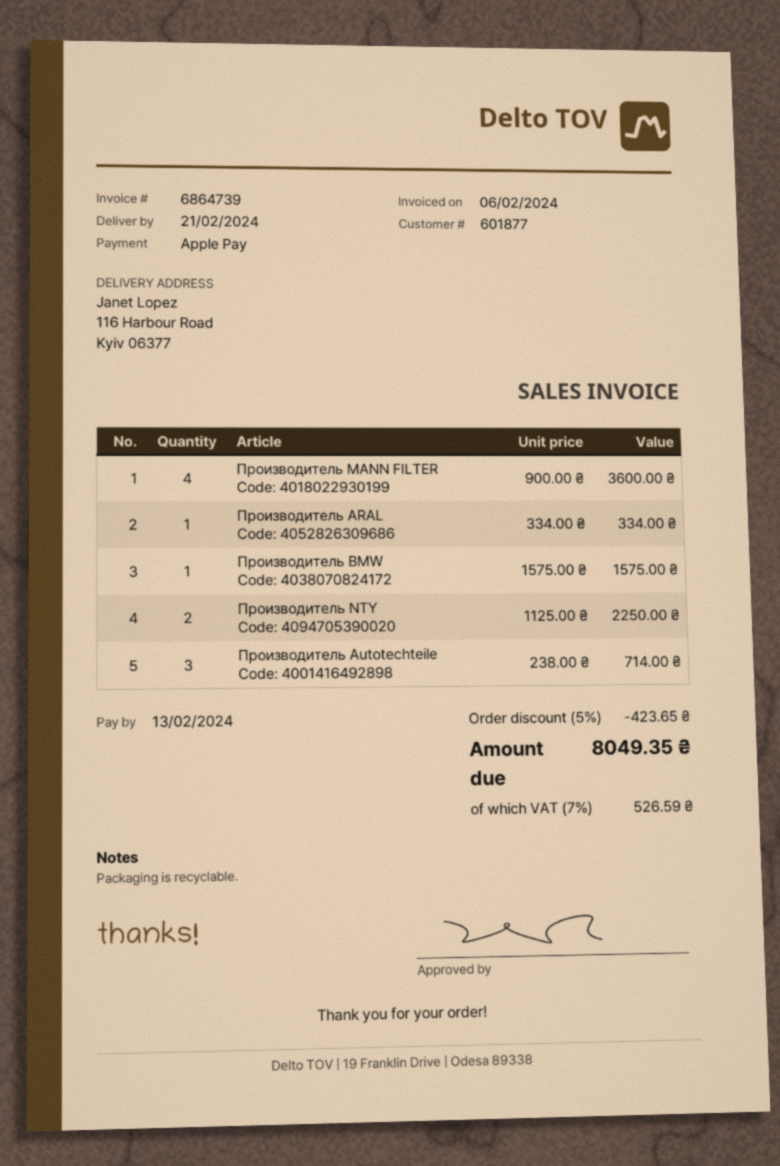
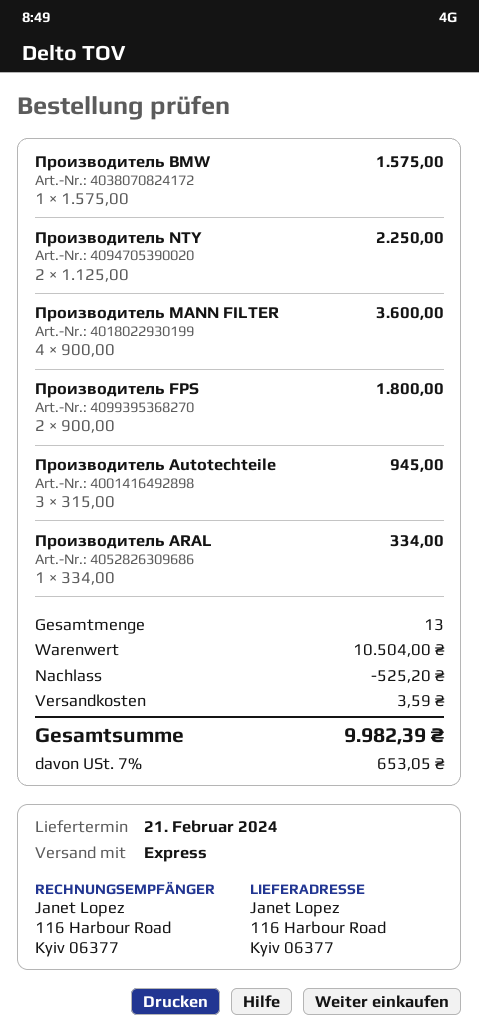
Производитель Autotechteile: 3 x 238.00 = 714.00 -> 3 x 315.00 = 945.00
Производитель FPS: none -> 2 x 900.00 = 1800.00
discount: 423.65 -> 525.20
shipping: none -> 3.59
tax: 7% = 526.59 -> 7% = 653.05
total: 8049.35 -> 9982.39

